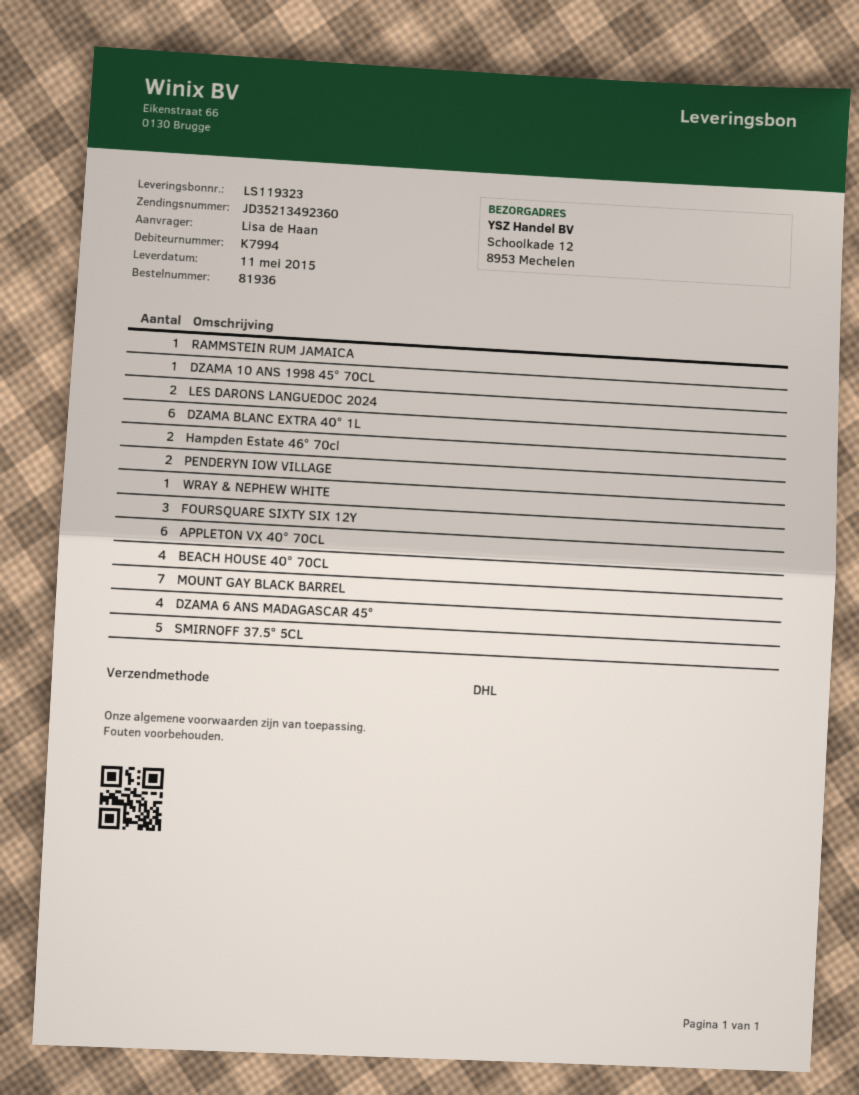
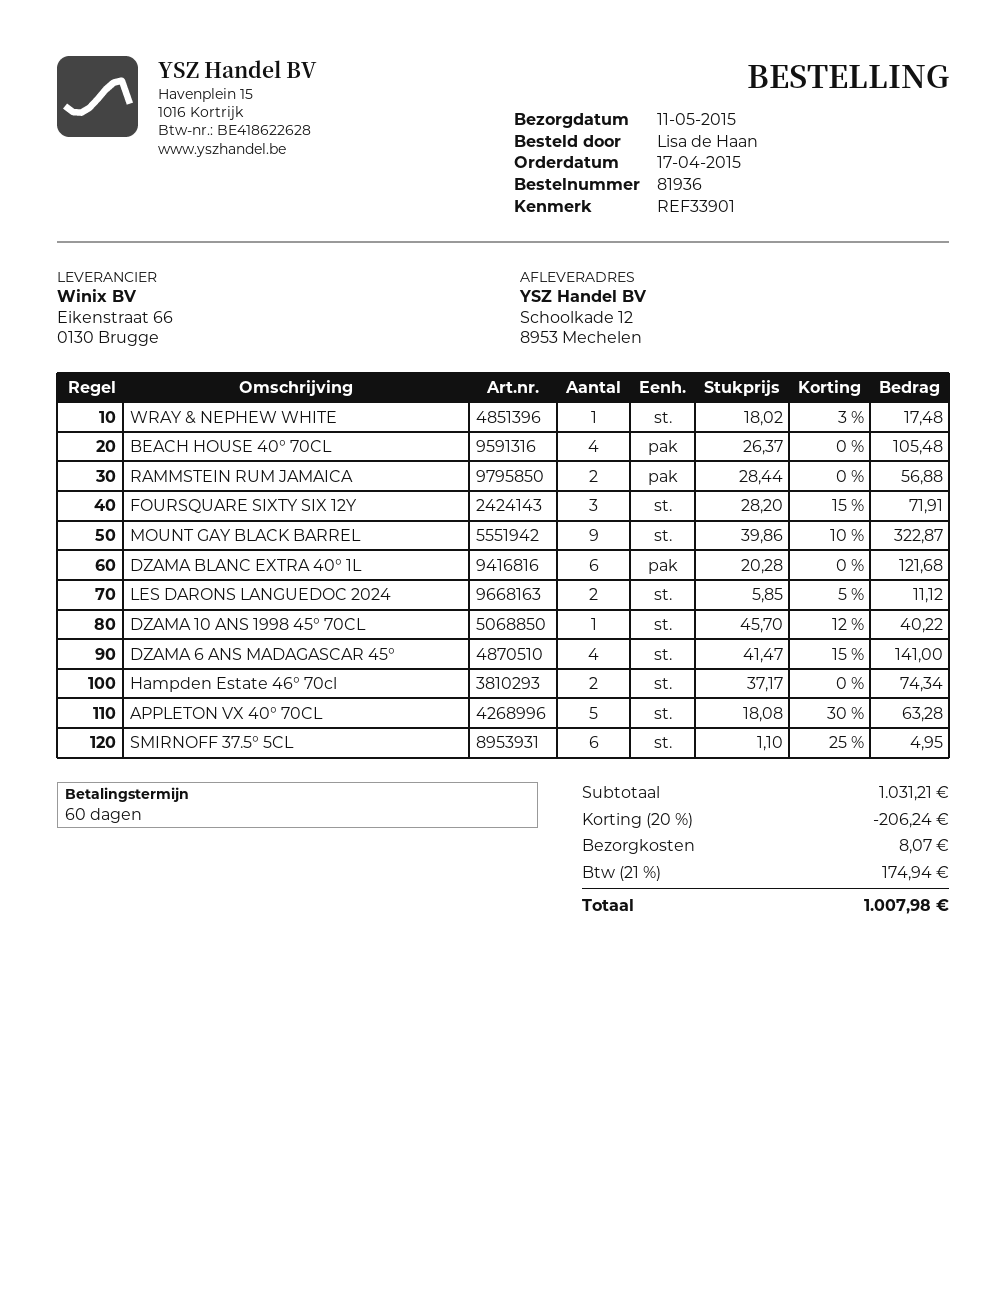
RAMMSTEIN RUM JAMAICA: 1 -> 2
PENDERYN IOW VILLAGE: 2 -> none
APPLETON VX 40° 70CL: 6 -> 5
MOUNT GAY BLACK BARREL: 7 -> 9
SMIRNOFF 37.5° 5CL: 5 -> 6

